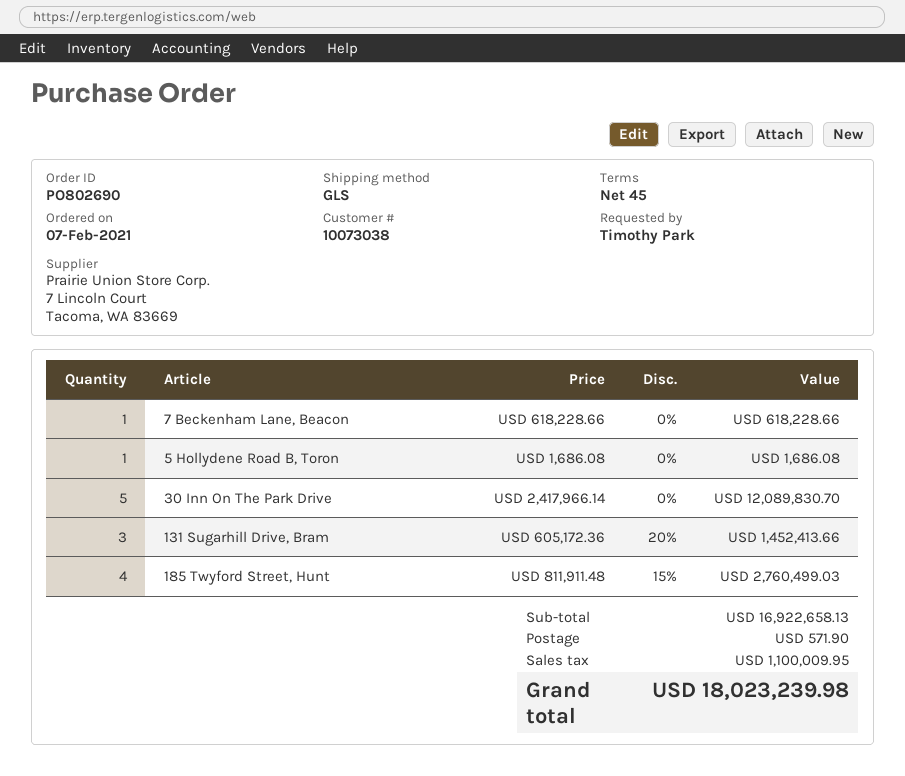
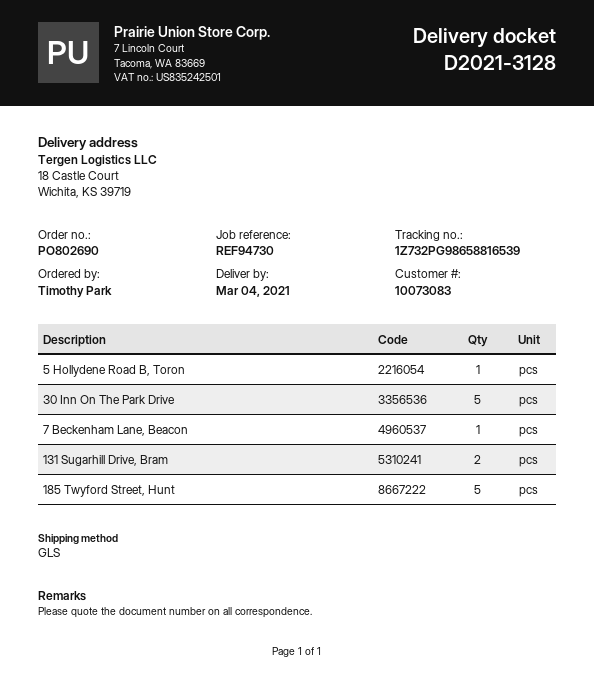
customer number: 10073038 -> 10073083
131 Sugarhill Drive, Bram: 3 -> 2
185 Twyford Street, Hunt: 4 -> 5

